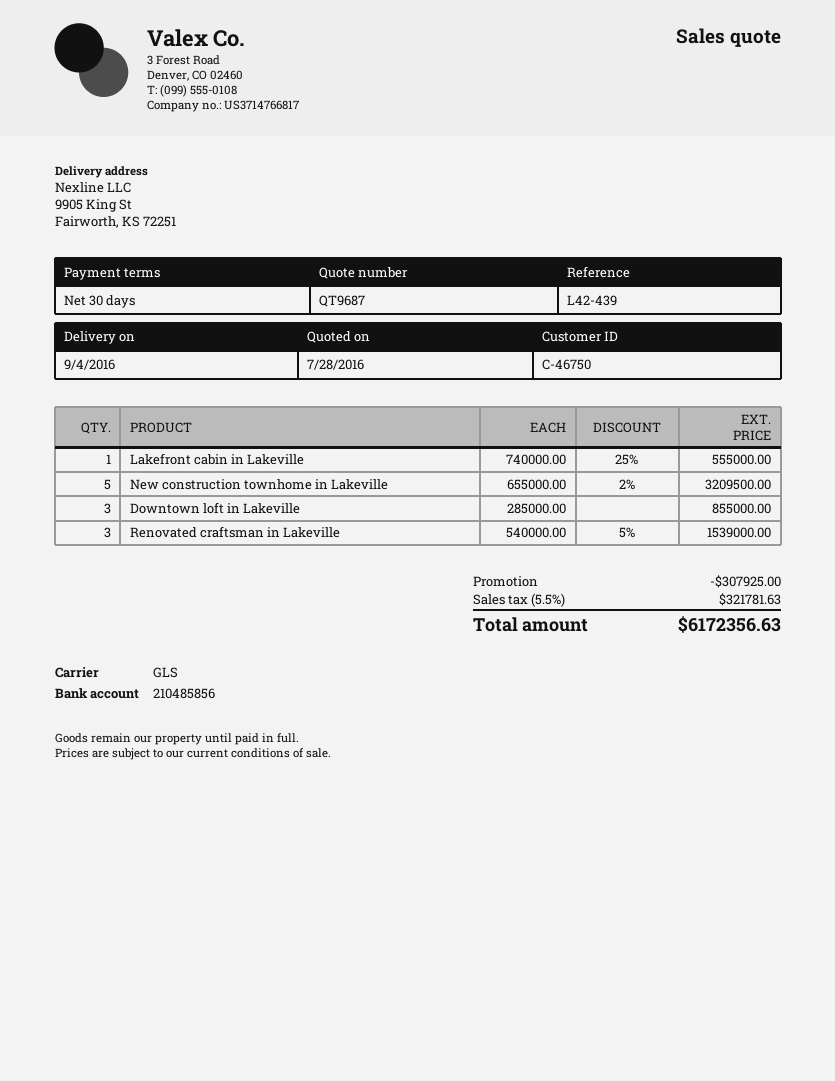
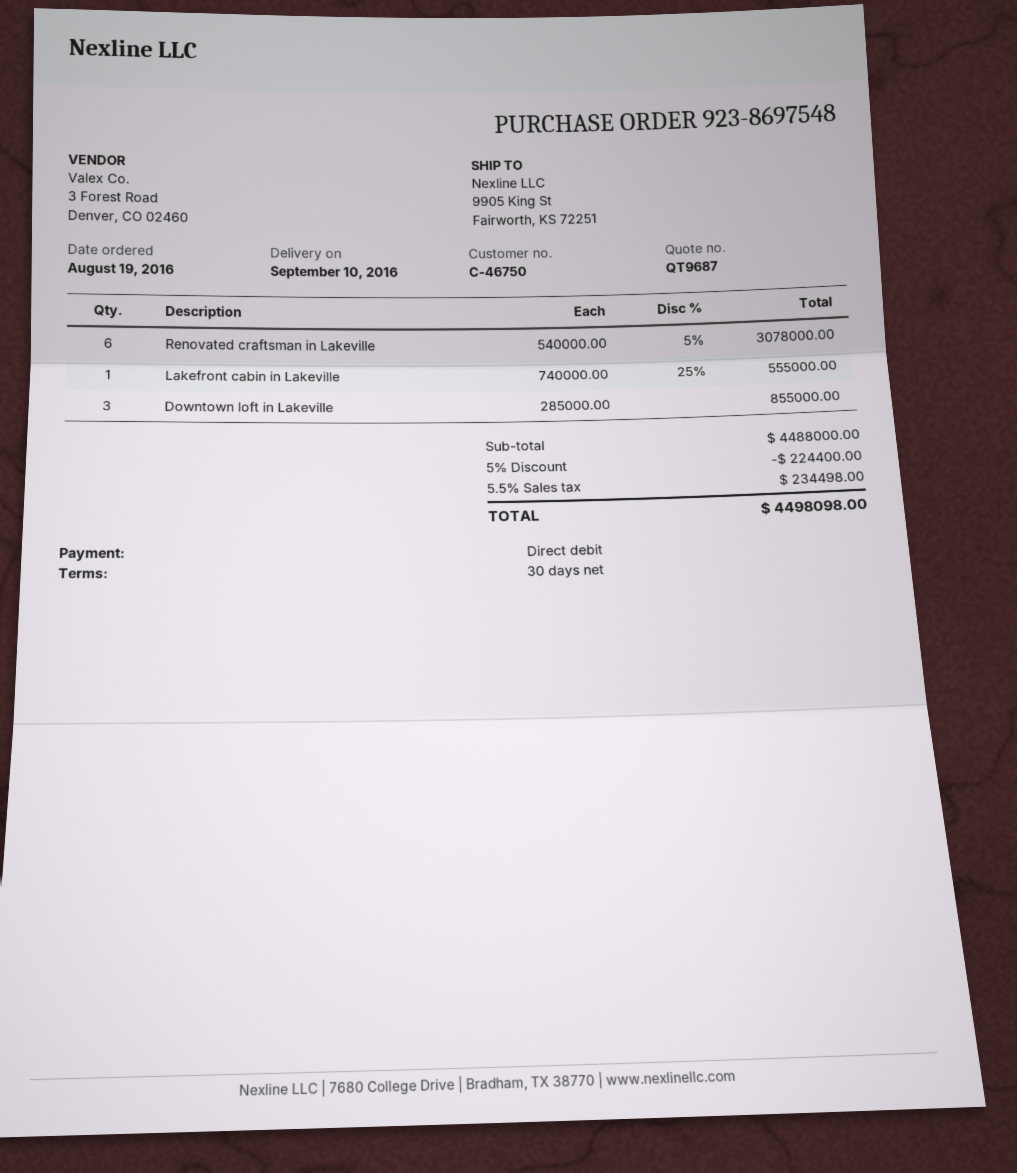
delivery date: 2016-09-04 -> 2016-09-10
New construction townhome in Lakeville: 5 x 655000.00 - 2% = 3209500.00 -> none
Renovated craftsman in Lakeville: 3 x 540000.00 - 5% = 1539000.00 -> 6 x 540000.00 - 5% = 3078000.00
discount: 307925.00 -> 224400.00
tax: 5.5% = 321781.63 -> 5.5% = 234498.00
total: 6172356.63 -> 4498098.00

